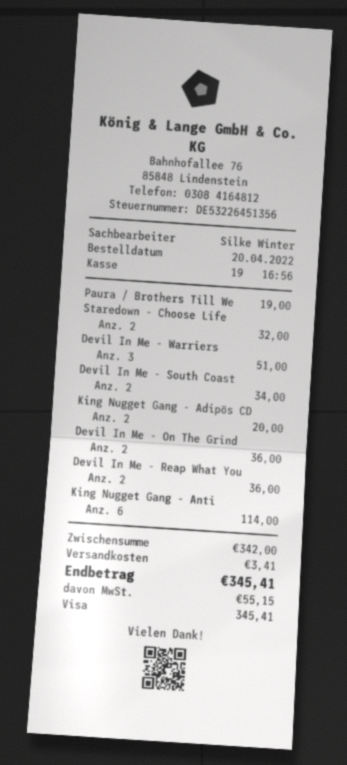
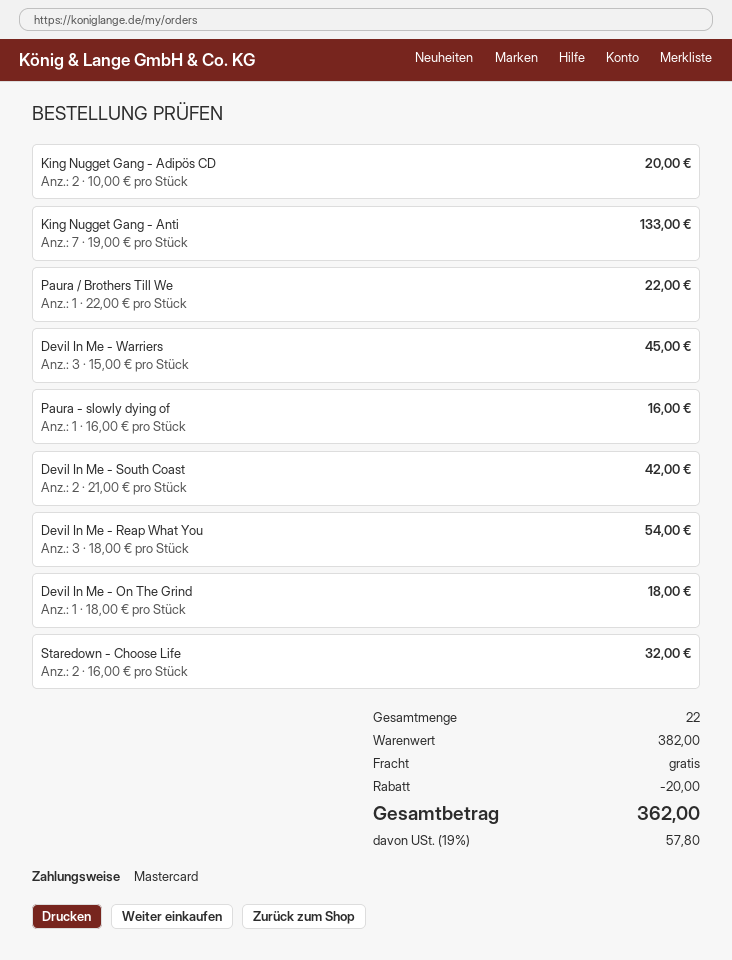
payment method: Visa -> Mastercard
Paura / Brothers Till We: 1 for 19.00 -> 1 for 22.00
Devil In Me - Warriers: 3 for 51.00 -> 3 for 45.00
Devil In Me - South Coast: 2 for 34.00 -> 2 for 42.00
Devil In Me - On The Grind: 2 for 36.00 -> 1 for 18.00
Devil In Me - Reap What You: 2 for 36.00 -> 3 for 54.00
King Nugget Gang - Anti: 6 for 114.00 -> 7 for 133.00
Paura - slowly dying of: none -> 1 for 16.00
subtotal: 342.00 -> 382.00
discount: none -> 20.00
shipping: 3.41 -> 0.00
tax: 55.15 -> 57.80
total: 345.41 -> 362.00

